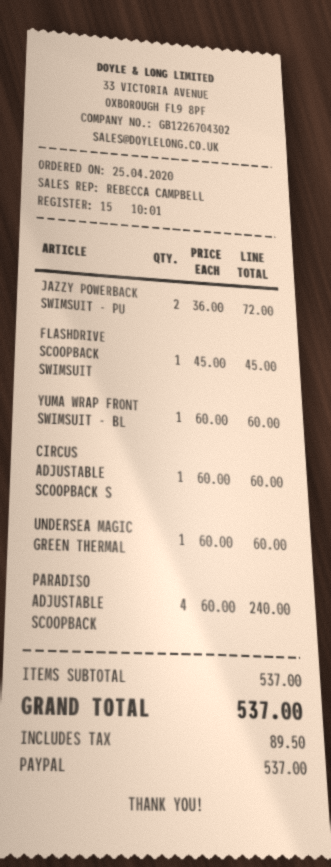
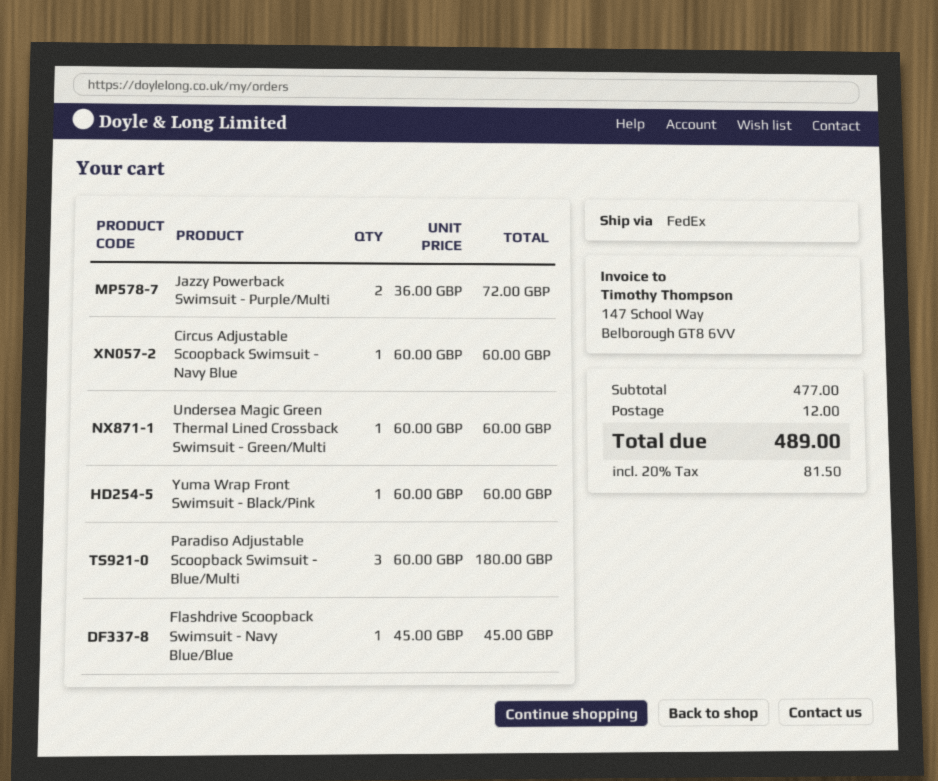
PARADISO ADJUSTABLE SCOOPBACK: 4 x 60.00 = 240.00 -> 3 x 60.00 = 180.00
subtotal: 537.00 -> 477.00
shipping: none -> 12.00
tax: 89.50 -> 81.50
total: 537.00 -> 489.00

